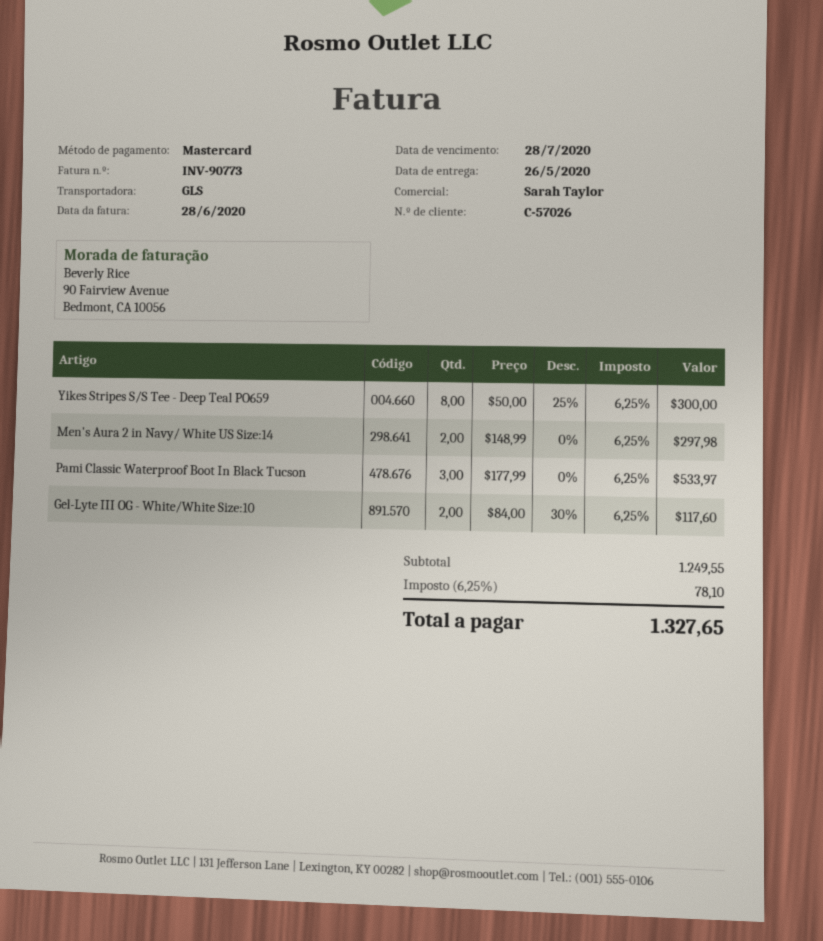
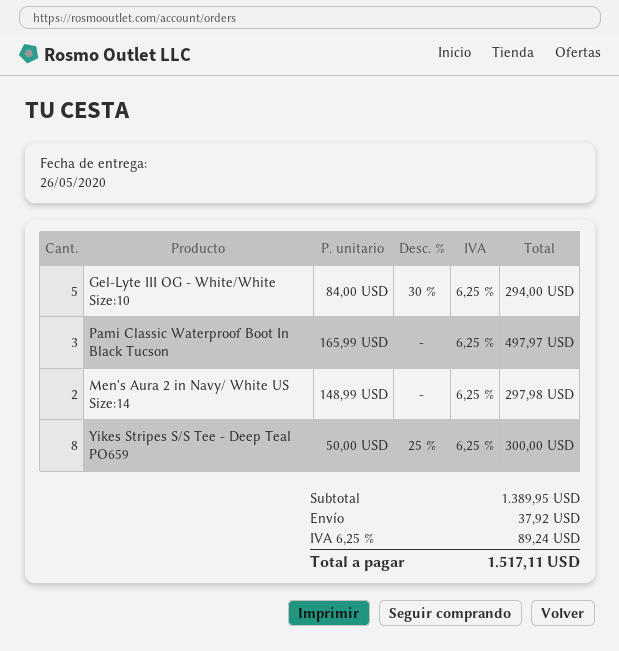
Pami Classic Waterproof Boot In Black Tucson: 3 x 177.99 = 533.97 -> 3 x 165.99 = 497.97
Gel-Lyte III OG - White/White Size:10: 2 x 84.00 - 30% = 117.60 -> 5 x 84.00 - 30% = 294.00
subtotal: 1249.55 -> 1389.95
shipping: none -> 37.92
tax: 6.25% = 78.10 -> 6.25% = 89.24
total: 1327.65 -> 1517.11

